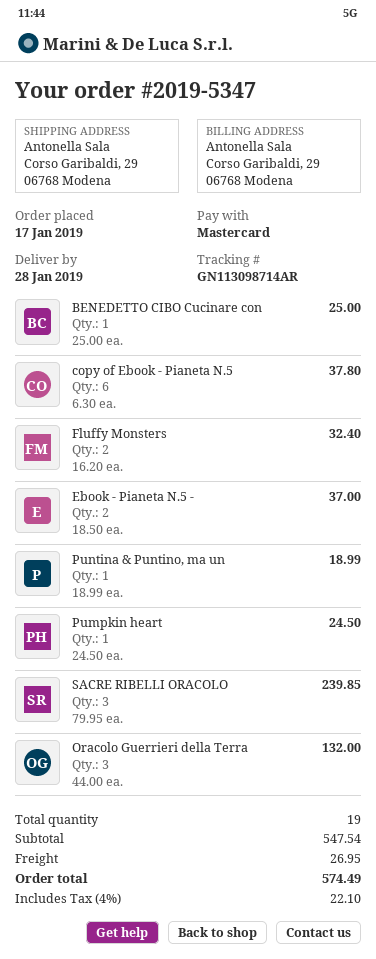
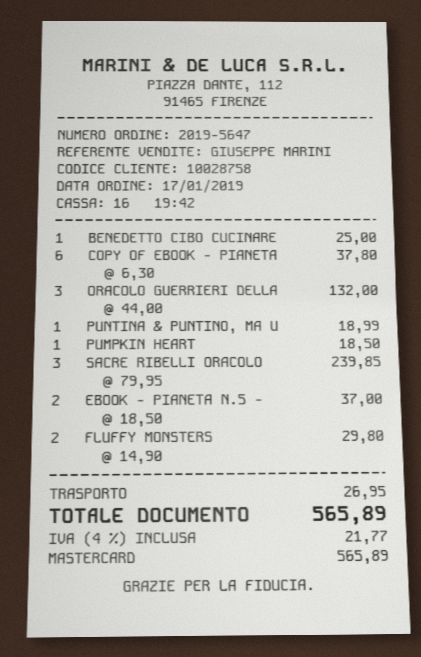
order number: 2019-5347 -> 2019-5647
Fluffy Monsters: 2 x 16.20 = 32.40 -> 2 x 14.90 = 29.80
Pumpkin heart: 1 x 24.50 = 24.50 -> 1 x 18.50 = 18.50
tax: 4% = 22.10 -> 4% = 21.77
total: 574.49 -> 565.89

